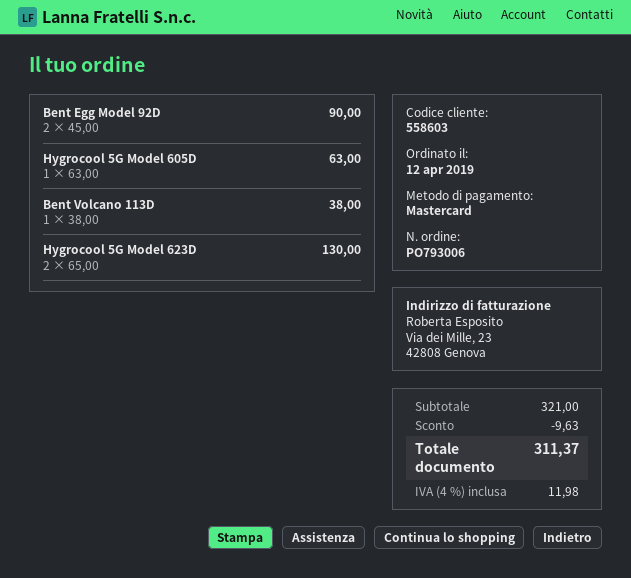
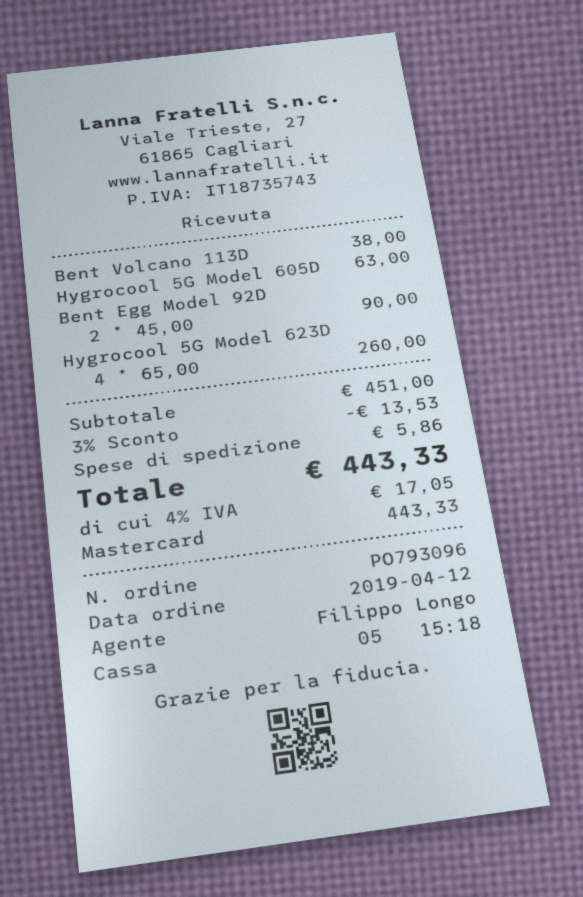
order number: PO793006 -> PO793096
Hygrocool 5G Model 623D: 2 x 65.00 = 130.00 -> 4 x 65.00 = 260.00
subtotal: 321.00 -> 451.00
discount: 9.63 -> 13.53
shipping: none -> 5.86
tax: 4% = 11.98 -> 4% = 17.05
total: 311.37 -> 443.33

